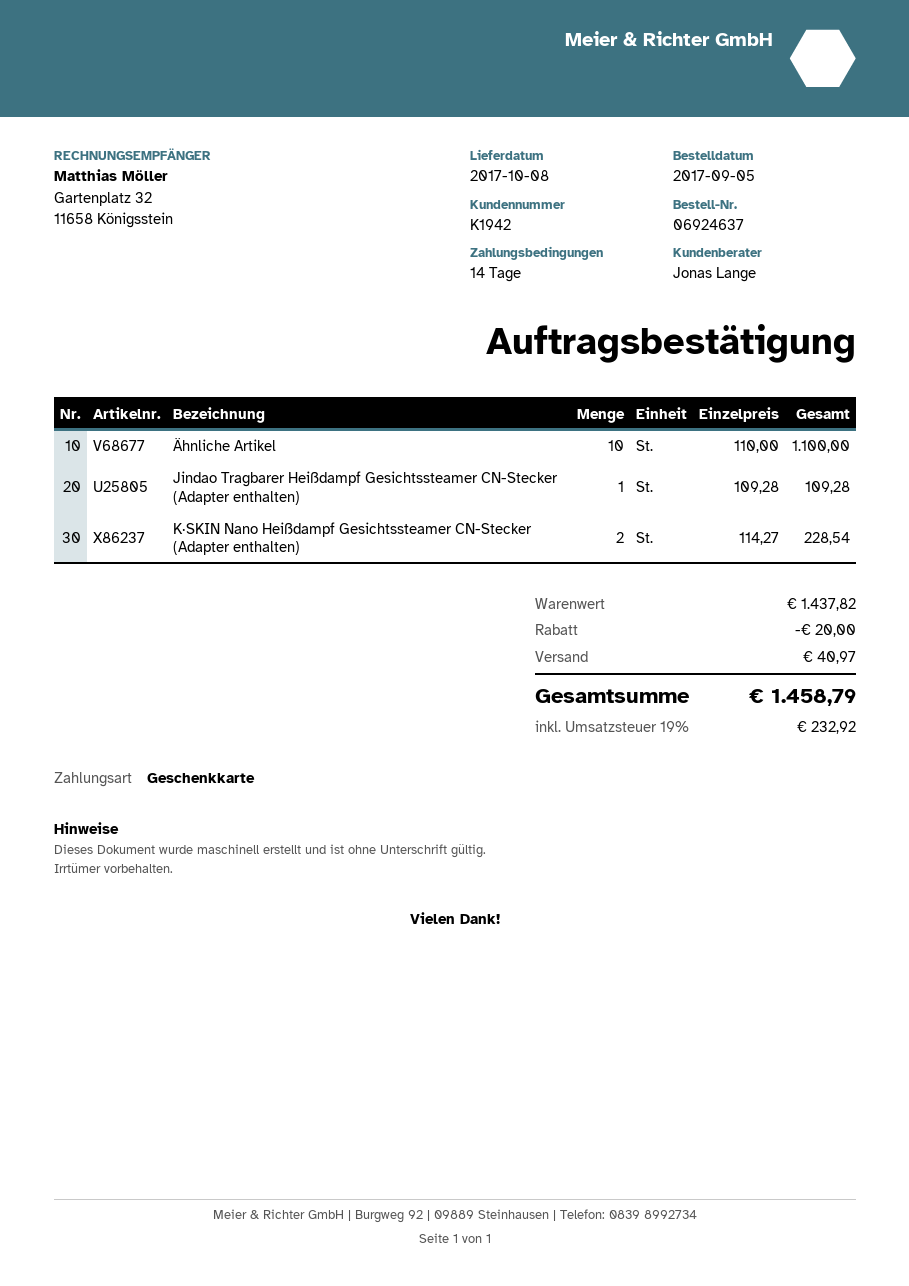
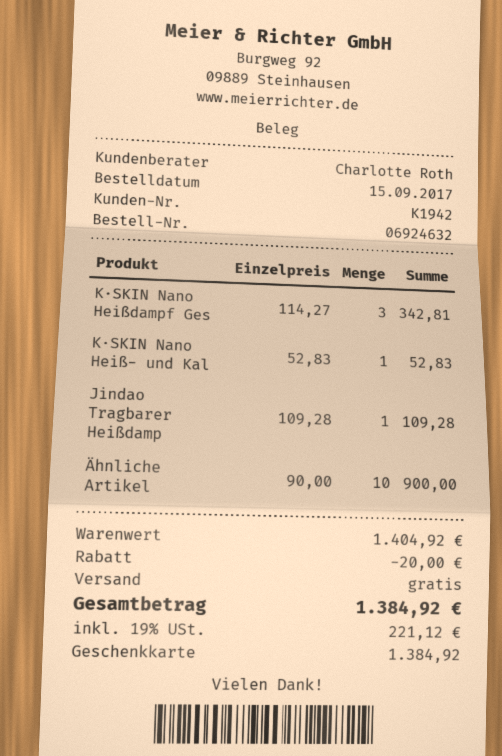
order number: 06924637 -> 06924632
order date: 2017-09-05 -> 2017-09-15
sales rep: Jonas Lange -> Charlotte Roth
Ähnliche Artikel: 10 x 110.00 = 1100.00 -> 10 x 90.00 = 900.00
K·SKIN Nano Heißdampf Gesichtssteamer CN-Stecker (Adapter enthalten): 2 x 114.27 = 228.54 -> 3 x 114.27 = 342.81
K·SKIN Nano Heiß- und Kal: none -> 1 x 52.83 = 52.83
subtotal: 1437.82 -> 1404.92
shipping: 40.97 -> 0.00
tax: 19% = 232.92 -> 19% = 221.12
total: 1458.79 -> 1384.92

